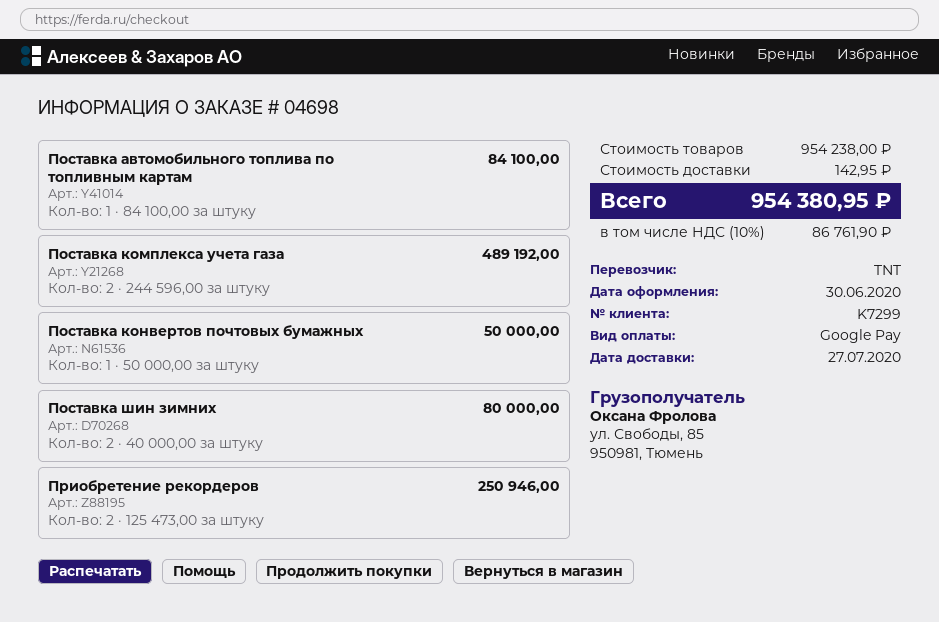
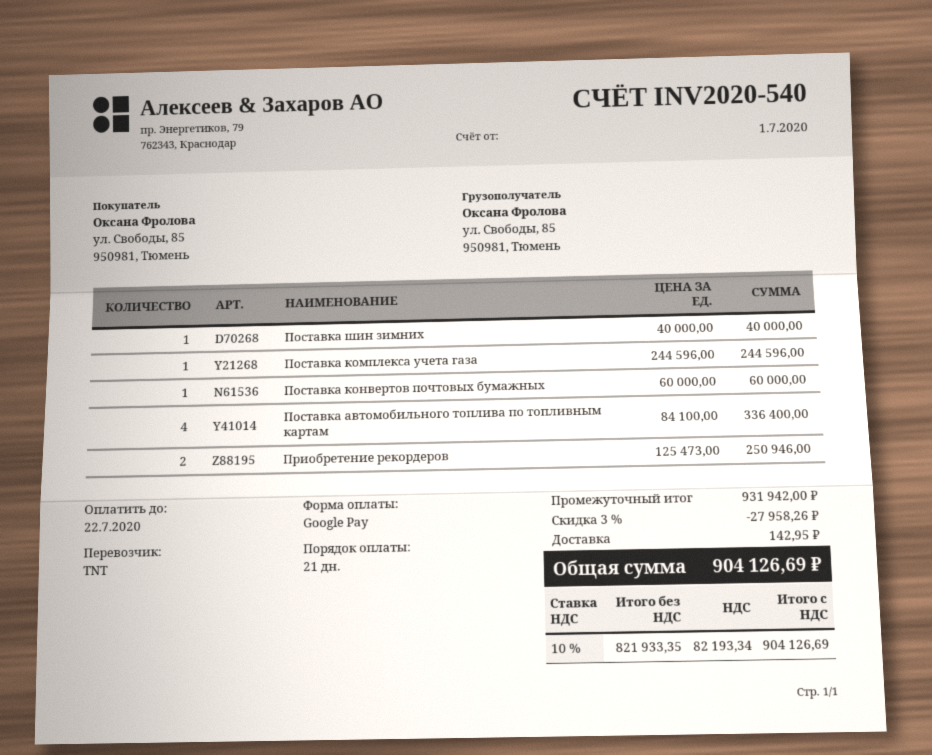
Поставка автомобильного топлива по топливным картам: 1 x 84100.00 = 84100.00 -> 4 x 84100.00 = 336400.00
Поставка комплекса учета газа: 2 x 244596.00 = 489192.00 -> 1 x 244596.00 = 244596.00
Поставка конвертов почтовых бумажных: 1 x 50000.00 = 50000.00 -> 1 x 60000.00 = 60000.00
Поставка шин зимних: 2 x 40000.00 = 80000.00 -> 1 x 40000.00 = 40000.00
subtotal: 954238.00 -> 931942.00
discount: none -> 3% = 27958.26
tax: 10% = 86761.90 -> 10% = 82193.34
total: 954380.95 -> 904126.69

